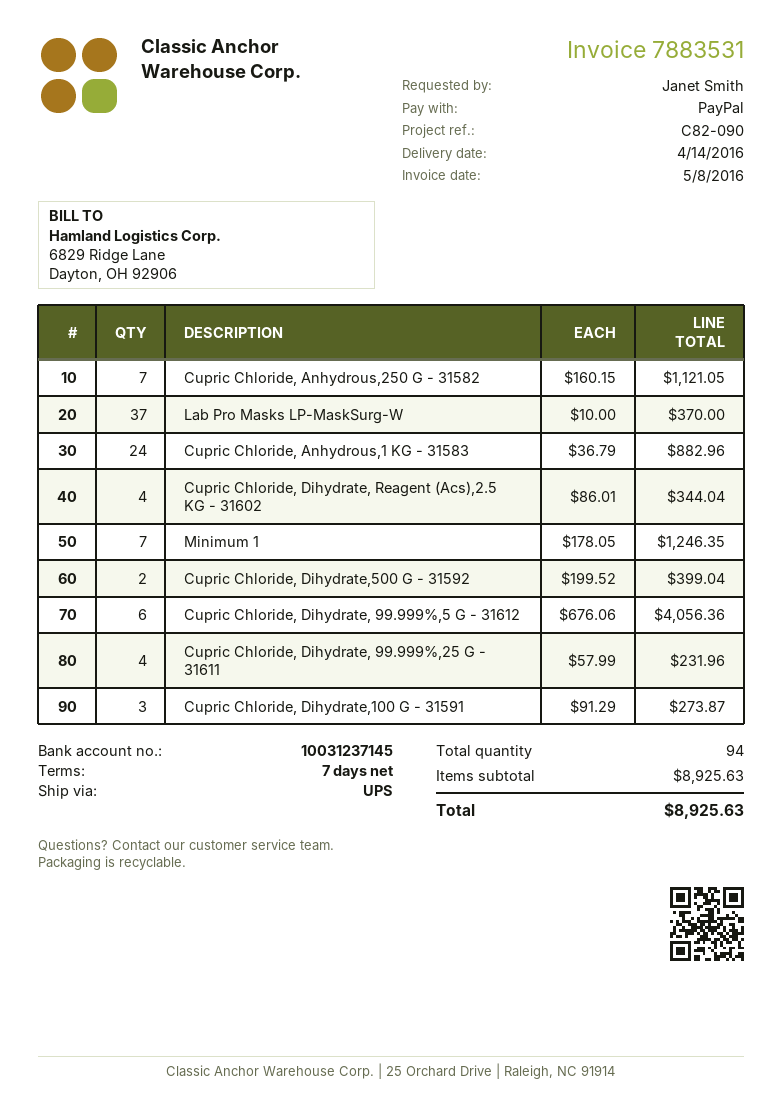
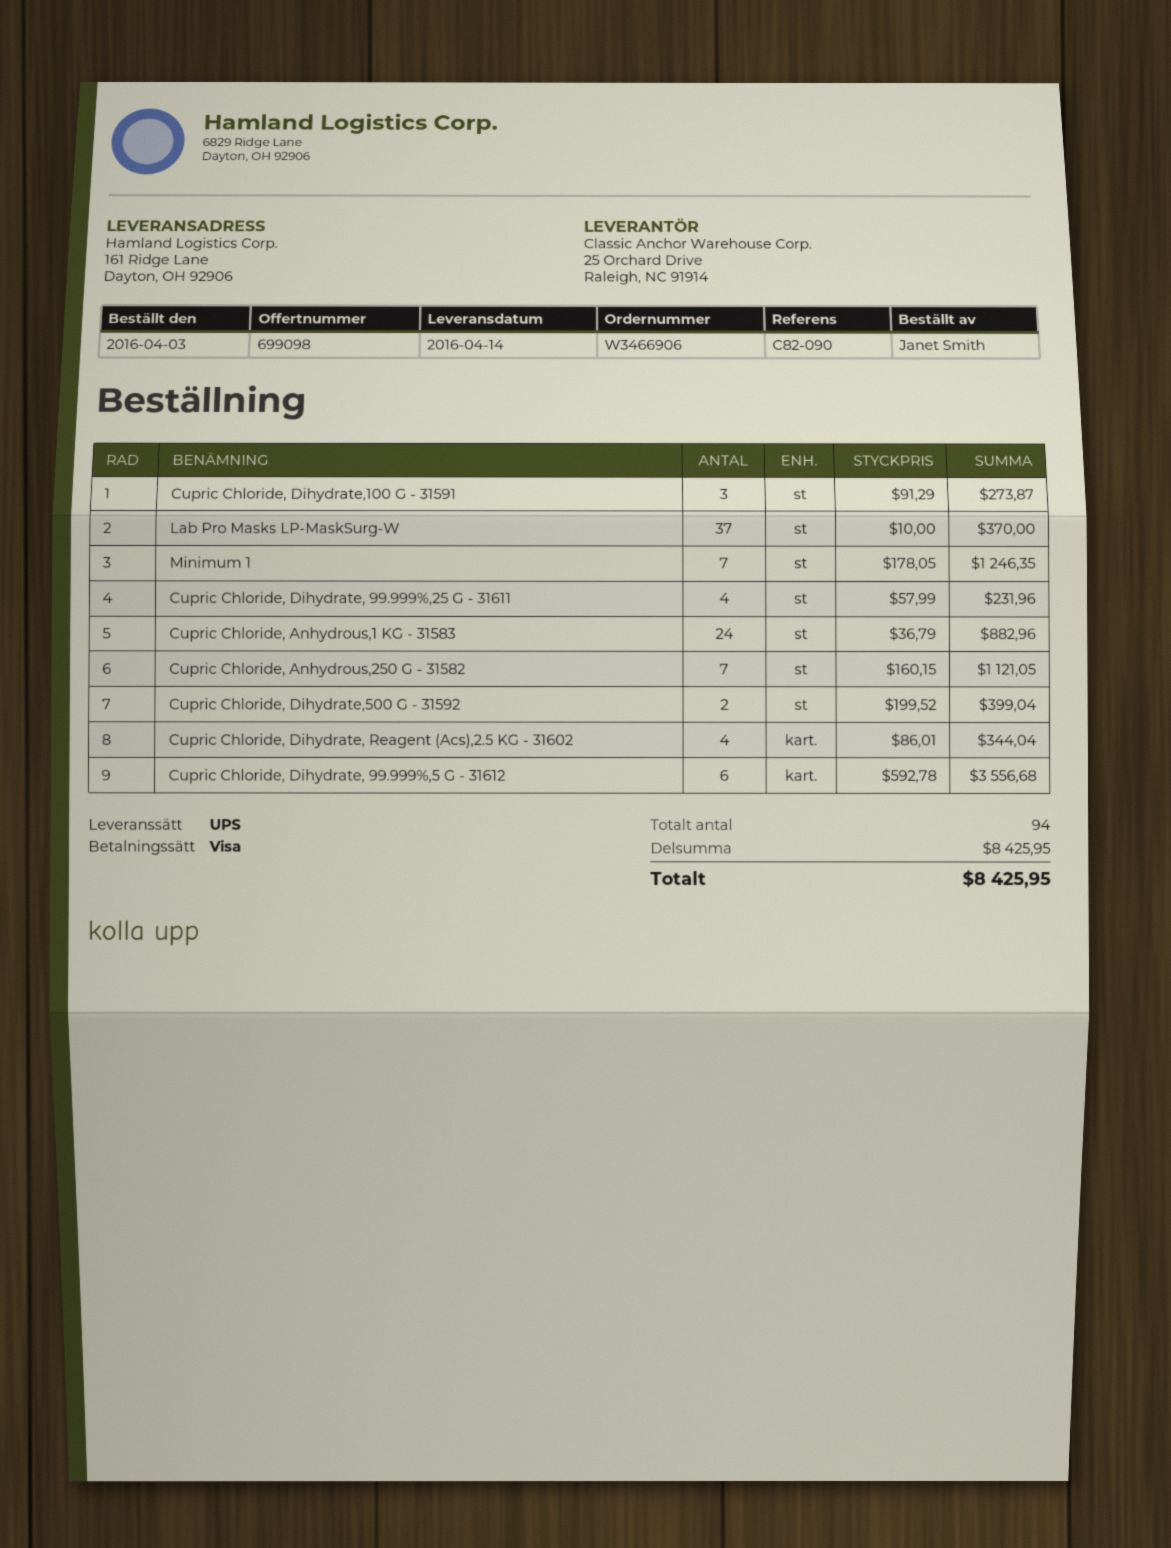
payment method: PayPal -> Visa
Cupric Chloride, Dihydrate, 99.999%,5 G - 31612: 6 x 676.06 = 4056.36 -> 6 x 592.78 = 3556.68
subtotal: 8925.63 -> 8425.95
total: 8925.63 -> 8425.95

